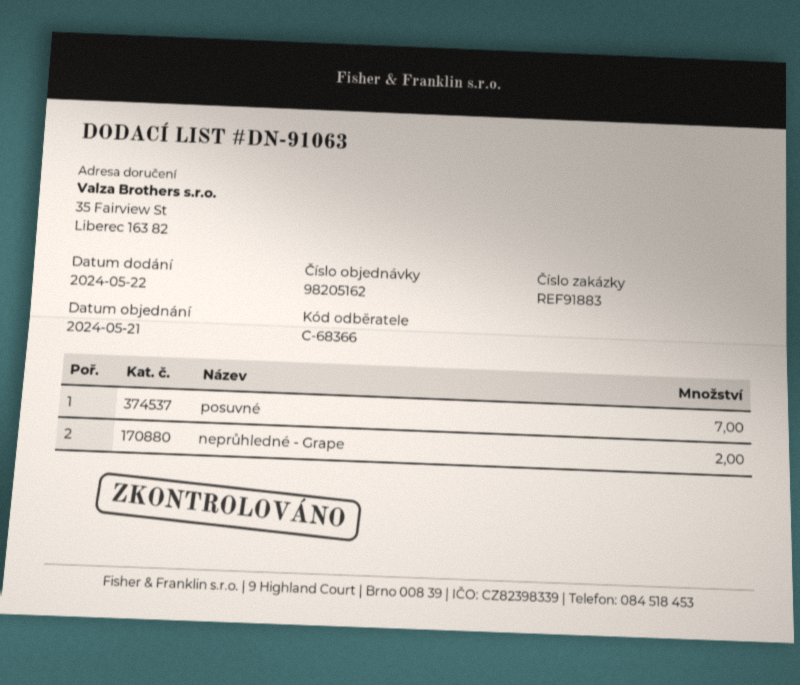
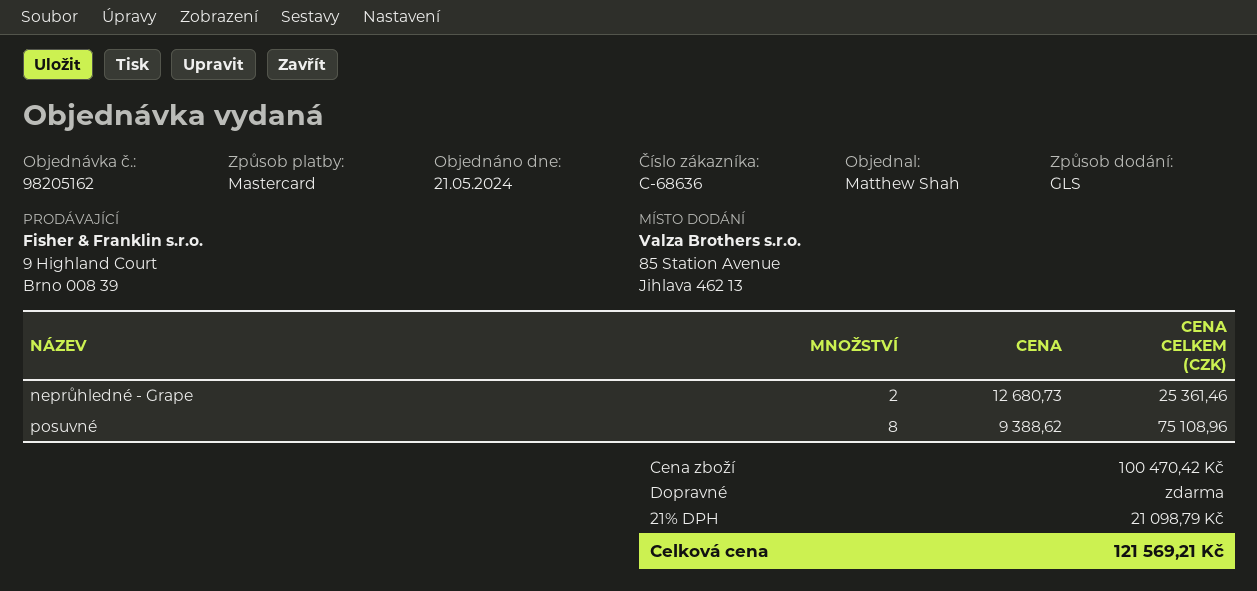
customer number: C-68366 -> C-68636
ship to: 35 Fairview St, Liberec 163 82 -> 85 Station Avenue, Jihlava 462 13
posuvné: 7 -> 8

